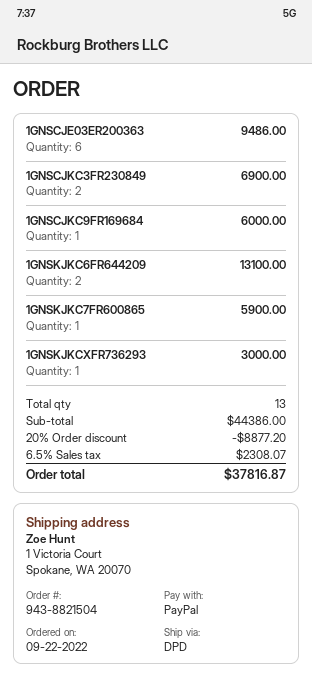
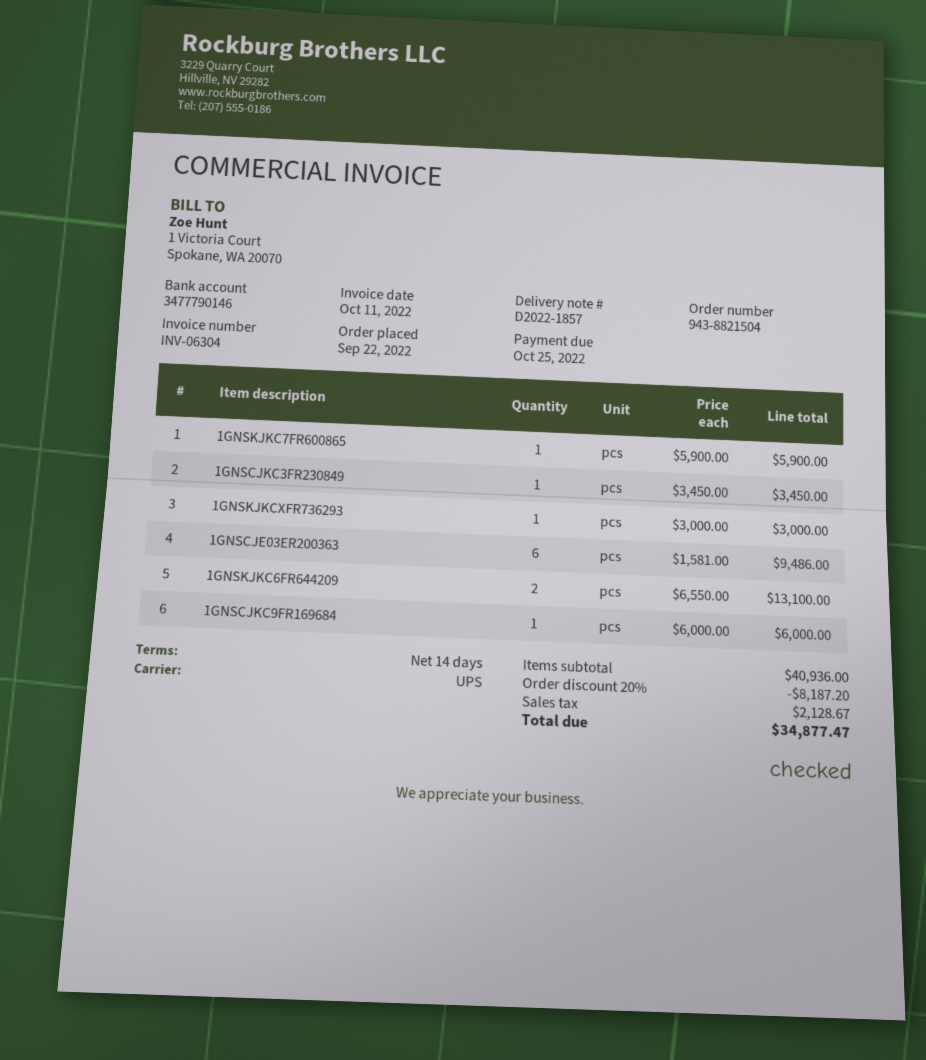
shipping method: DPD -> UPS
1GNSCJKC3FR230849: 2 for 6900.00 -> 1 for 3450.00
subtotal: 44386.00 -> 40936.00
discount: 20% = 8877.20 -> 20% = 8187.20
tax: 2308.07 -> 2128.67
total: 37816.87 -> 34877.47

